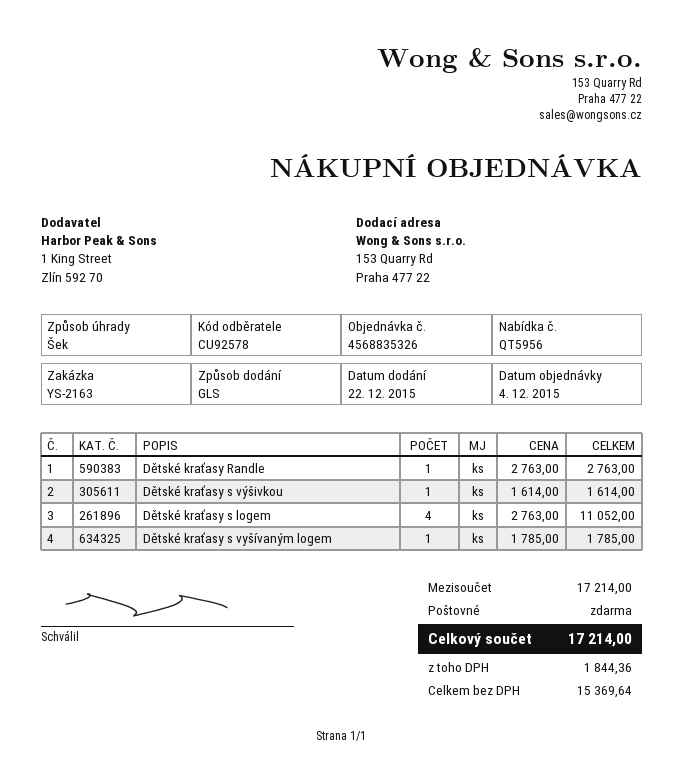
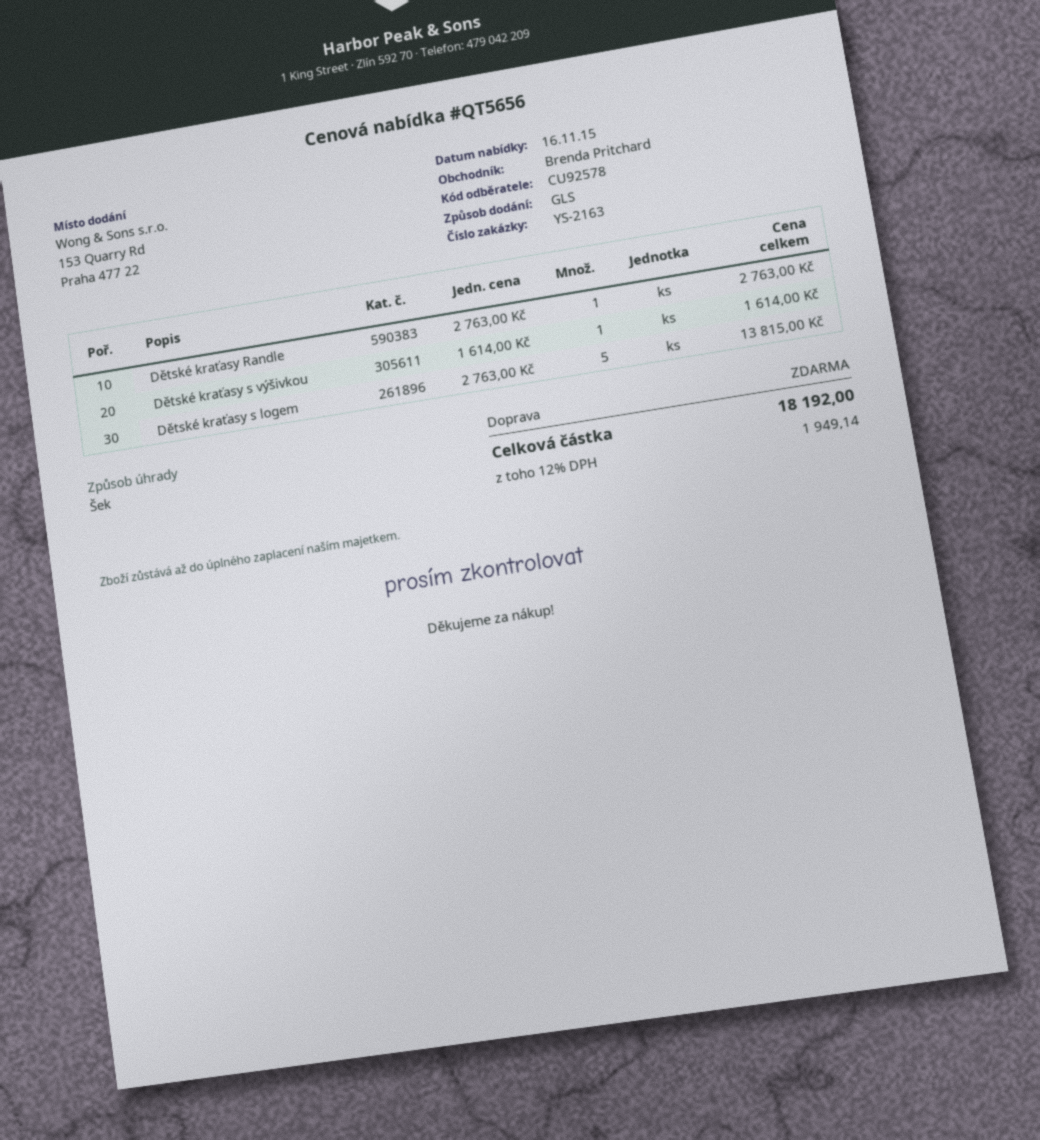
quote number: QT5956 -> QT5656
Dětské kraťasy s logem: 4 x 2763.00 = 11052.00 -> 5 x 2763.00 = 13815.00
Dětské kraťasy s vyšívaným logem: 1 x 1785.00 = 1785.00 -> none
tax: 1844.36 -> 1949.14
total: 17214.00 -> 18192.00

